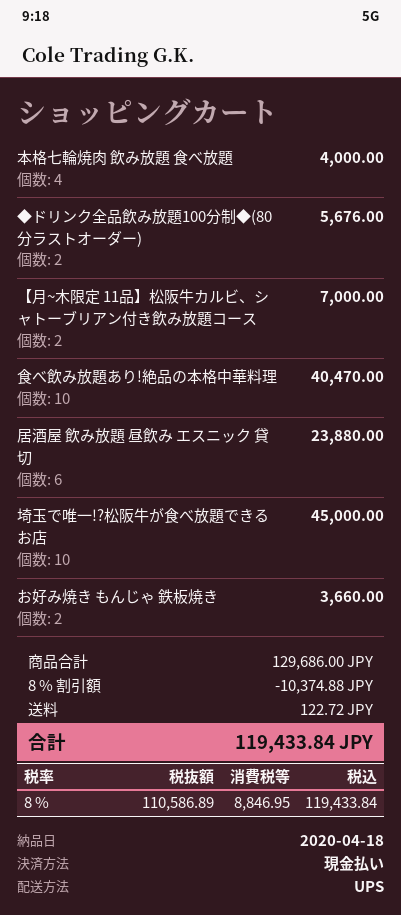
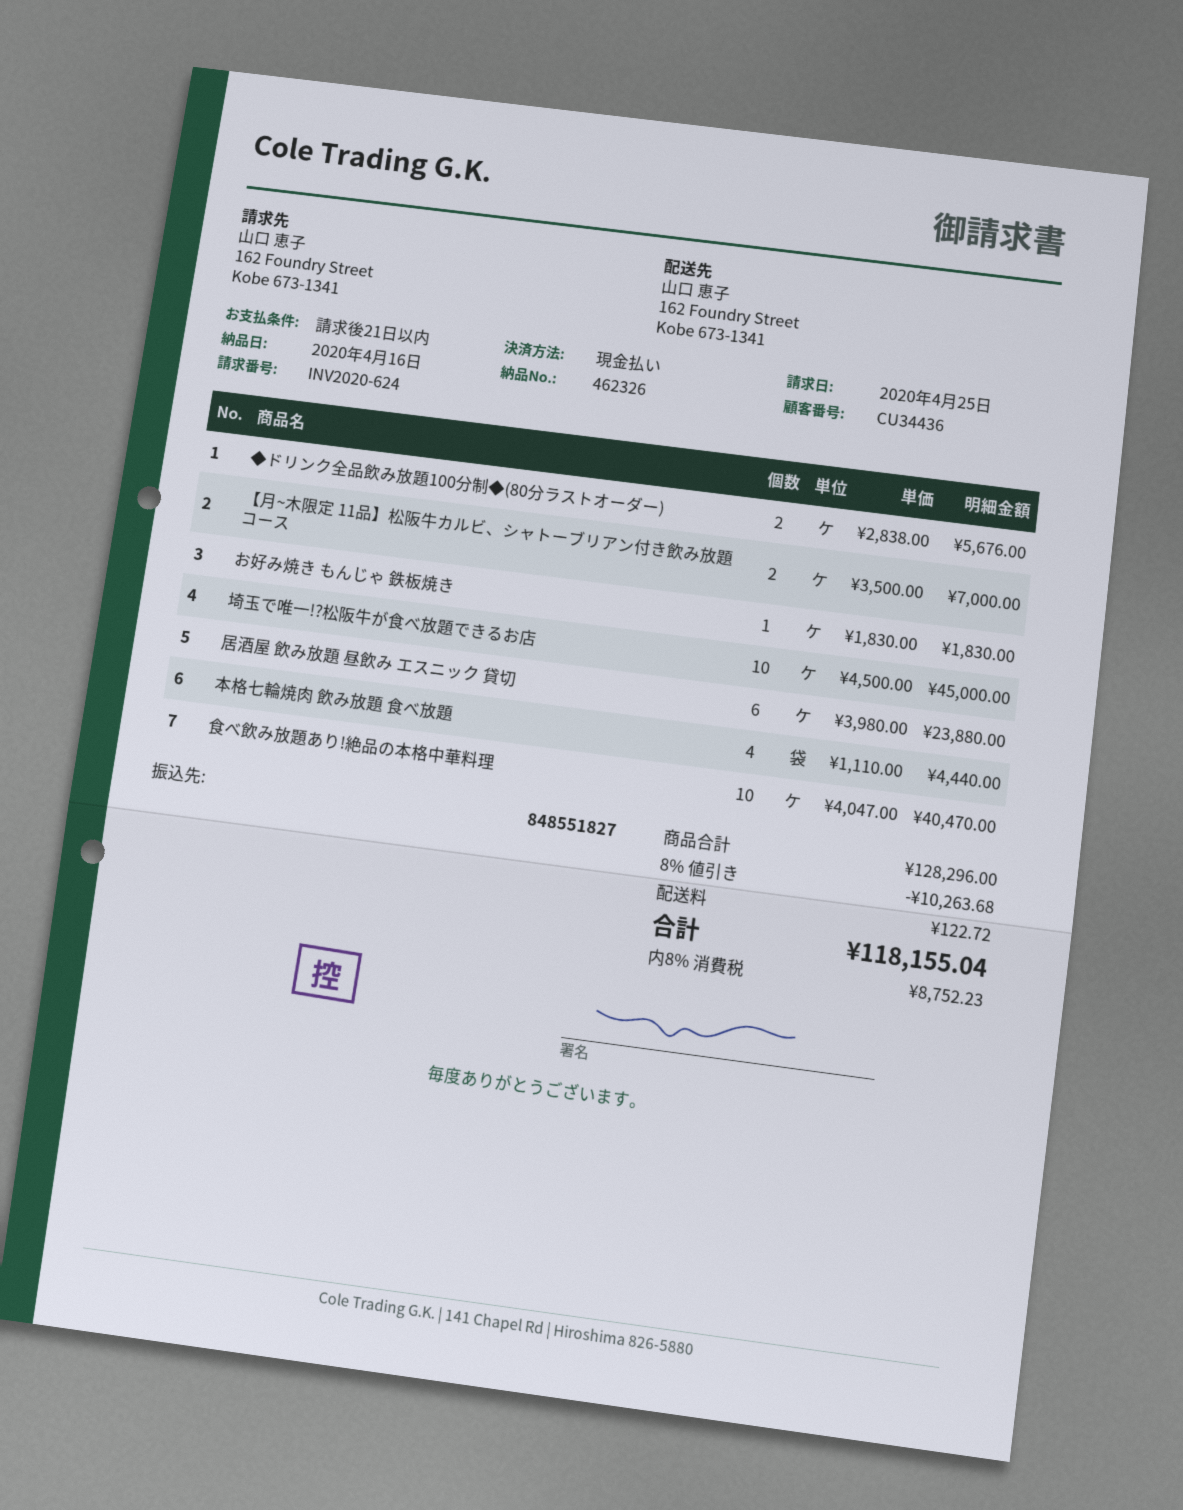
delivery date: 2020-04-18 -> 2020-04-16
本格七輪焼肉 飲み放題 食べ放題: 4 for 4000.00 -> 4 for 4440.00
お好み焼き もんじゃ 鉄板焼き: 2 for 3660.00 -> 1 for 1830.00
subtotal: 129686.00 -> 128296.00
discount: 8% = 10374.88 -> 8% = 10263.68
tax: 8% = 8846.95 -> 8% = 8752.23
total: 119433.84 -> 118155.04

